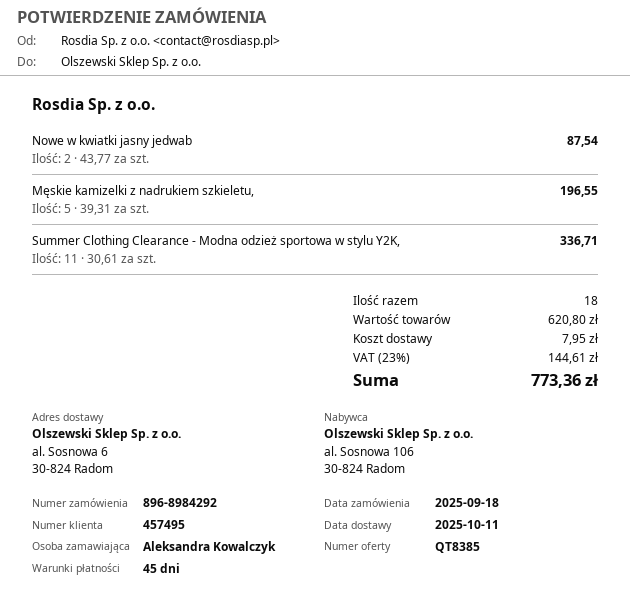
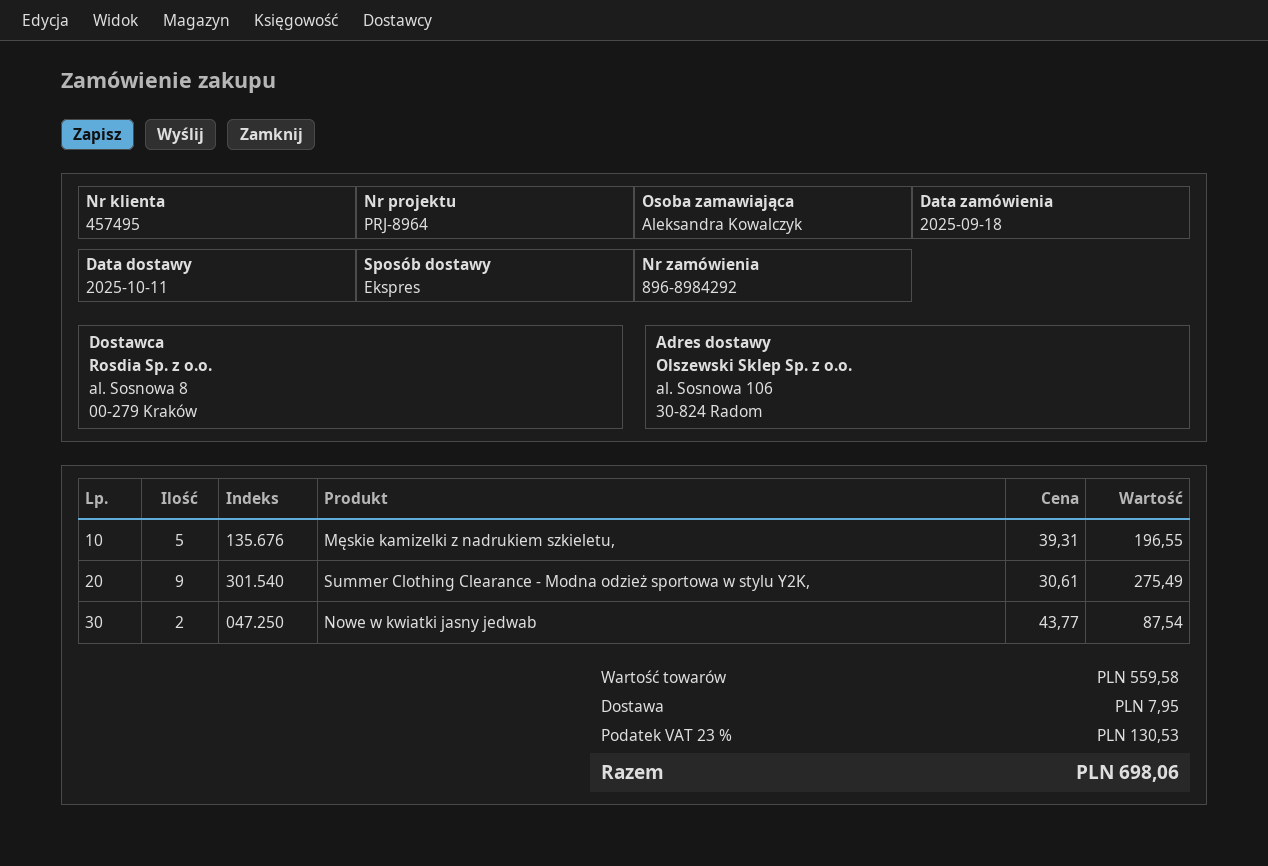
ship to: al. Sosnowa 6, 30-824 Radom -> al. Sosnowa 106, 30-824 Radom
Summer Clothing Clearance - Modna odzież sportowa w stylu Y2K,: 11 x 30.61 = 336.71 -> 9 x 30.61 = 275.49
subtotal: 620.80 -> 559.58
tax: 23% = 144.61 -> 23% = 130.53
total: 773.36 -> 698.06

